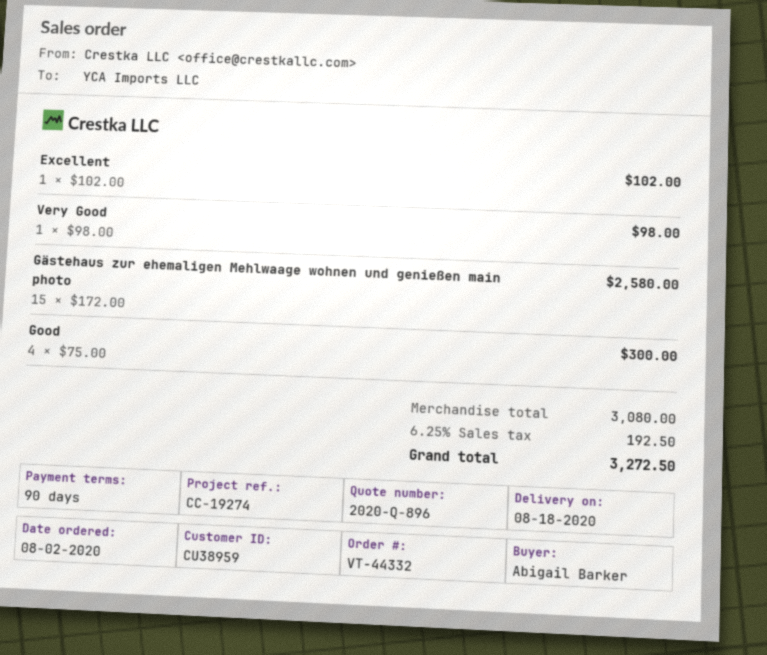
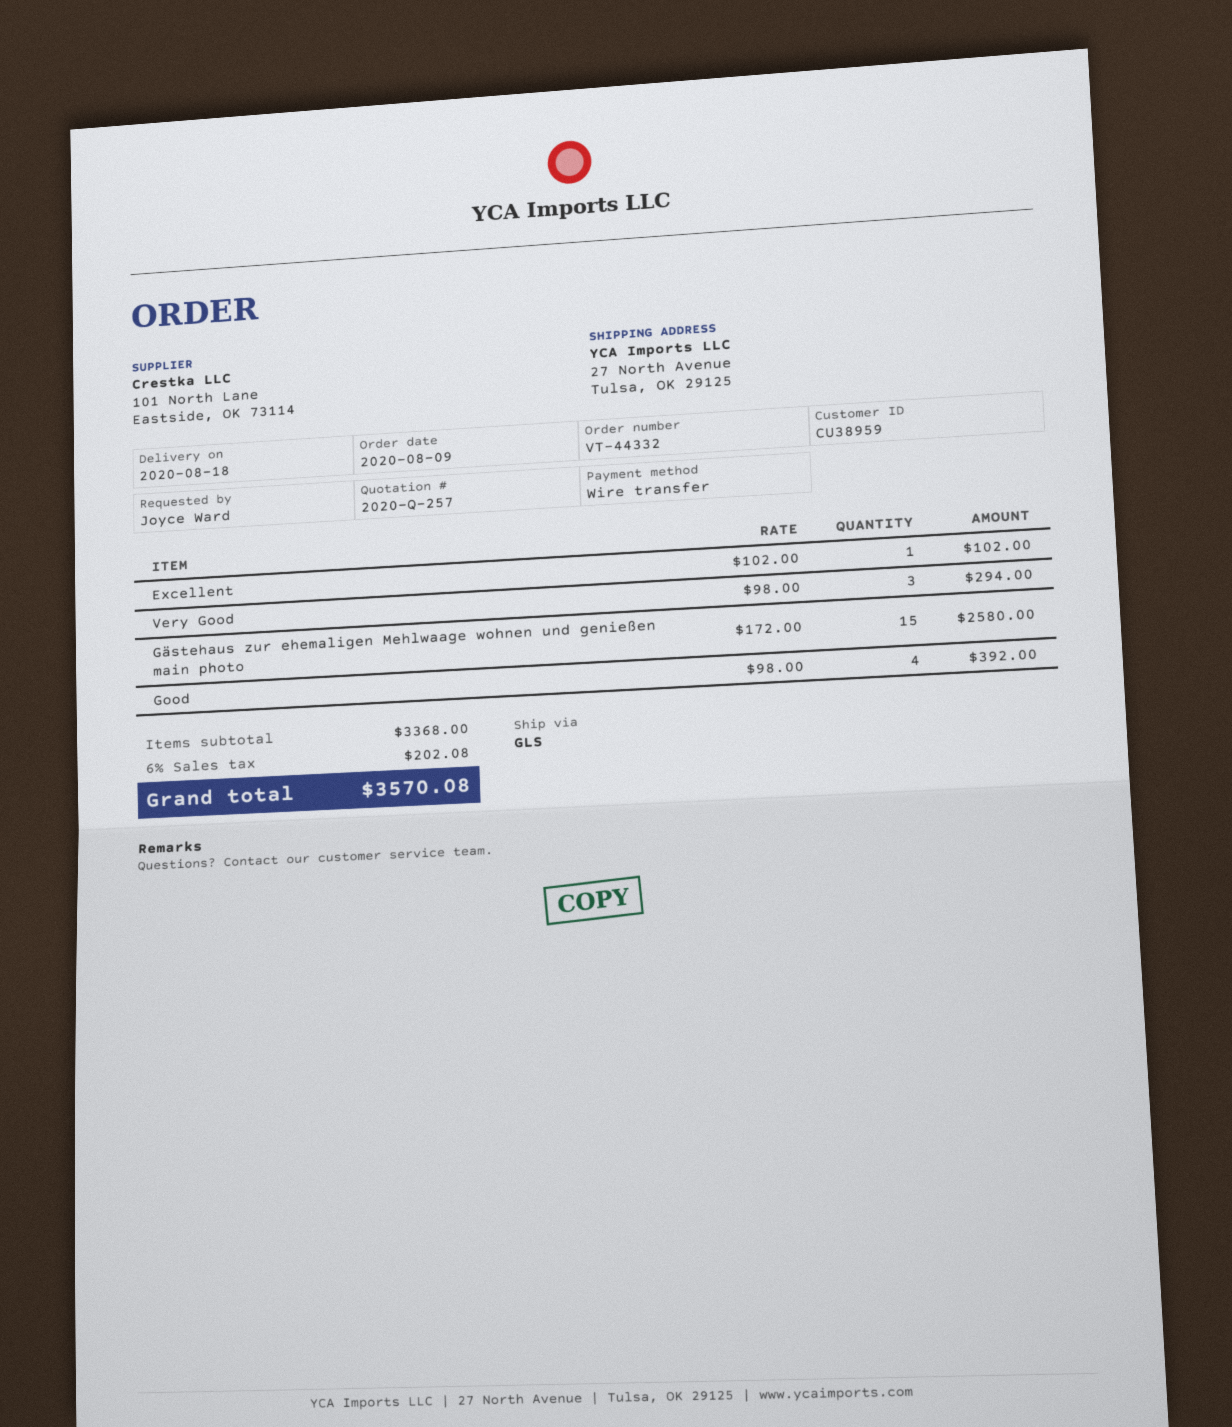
quote number: 2020-Q-896 -> 2020-Q-257
order date: 2020-08-02 -> 2020-08-09
ordered by: Abigail Barker -> Joyce Ward
Very Good: 1 x 98.00 = 98.00 -> 3 x 98.00 = 294.00
Good: 4 x 75.00 = 300.00 -> 4 x 98.00 = 392.00
subtotal: 3080.00 -> 3368.00
tax: 6.25% = 192.50 -> 6% = 202.08
total: 3272.50 -> 3570.08

